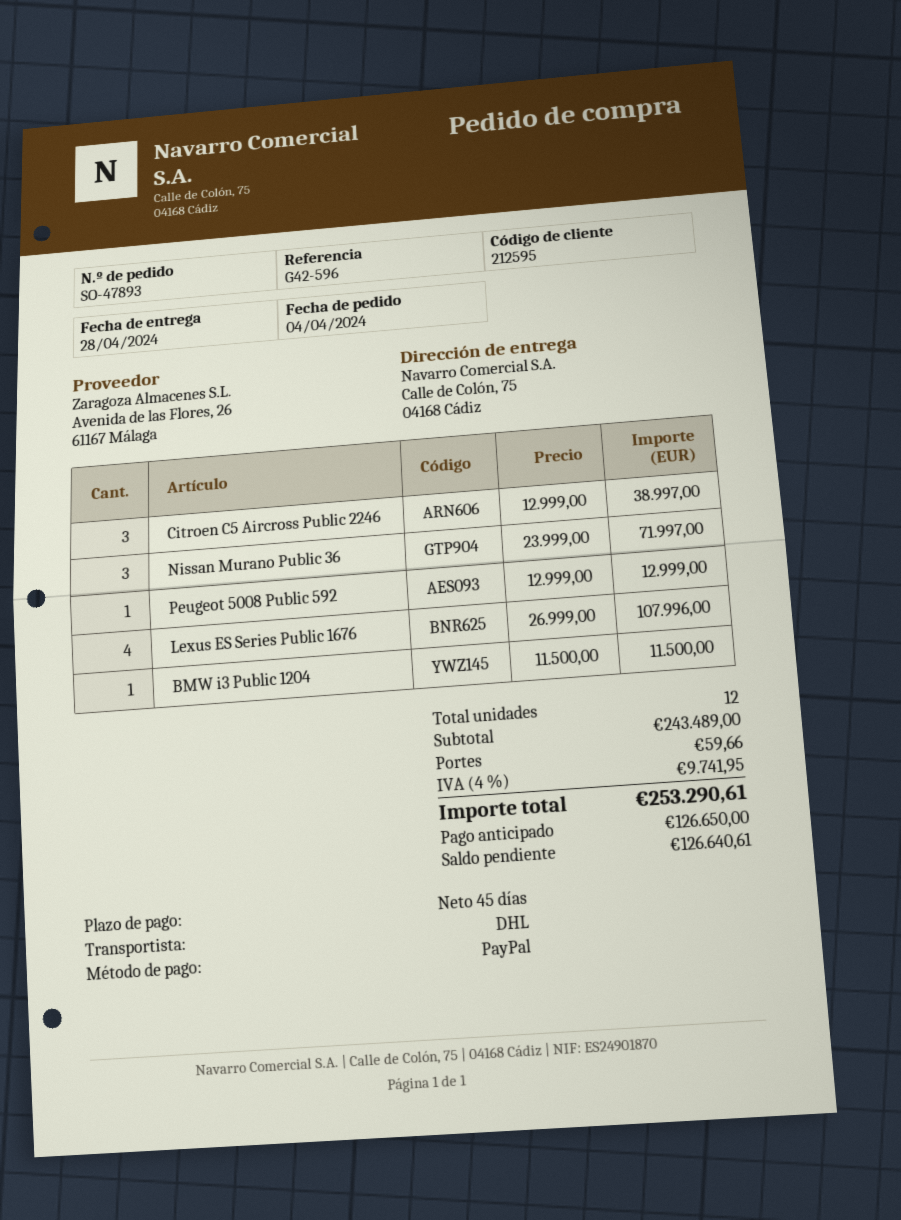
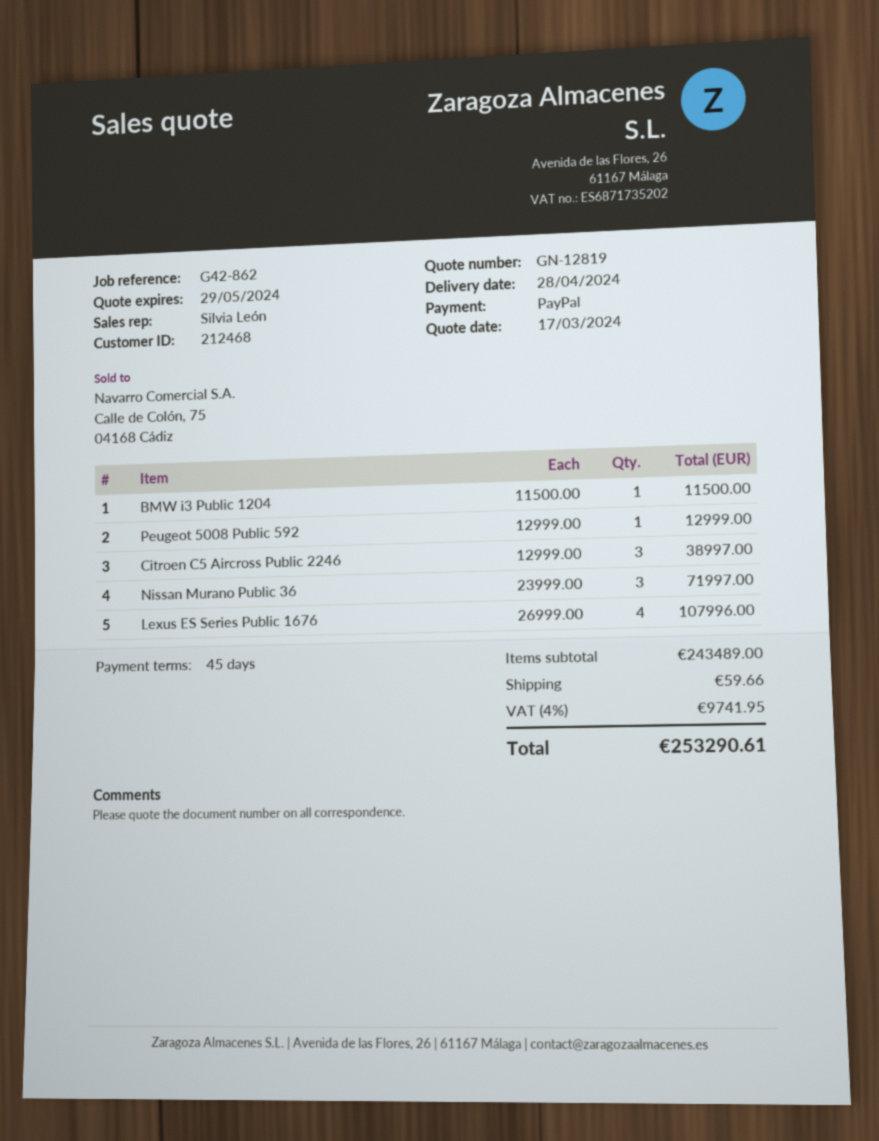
customer number: 212595 -> 212468
reference: G42-596 -> G42-862

